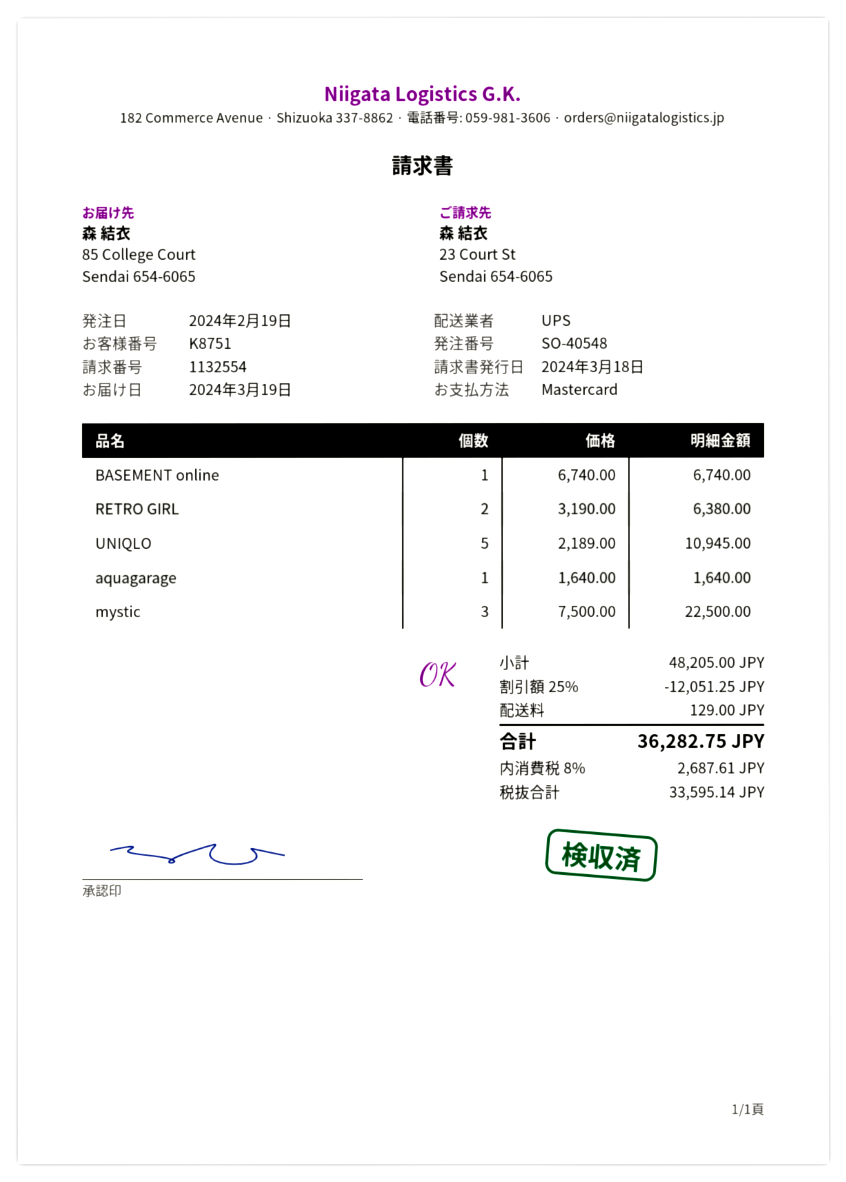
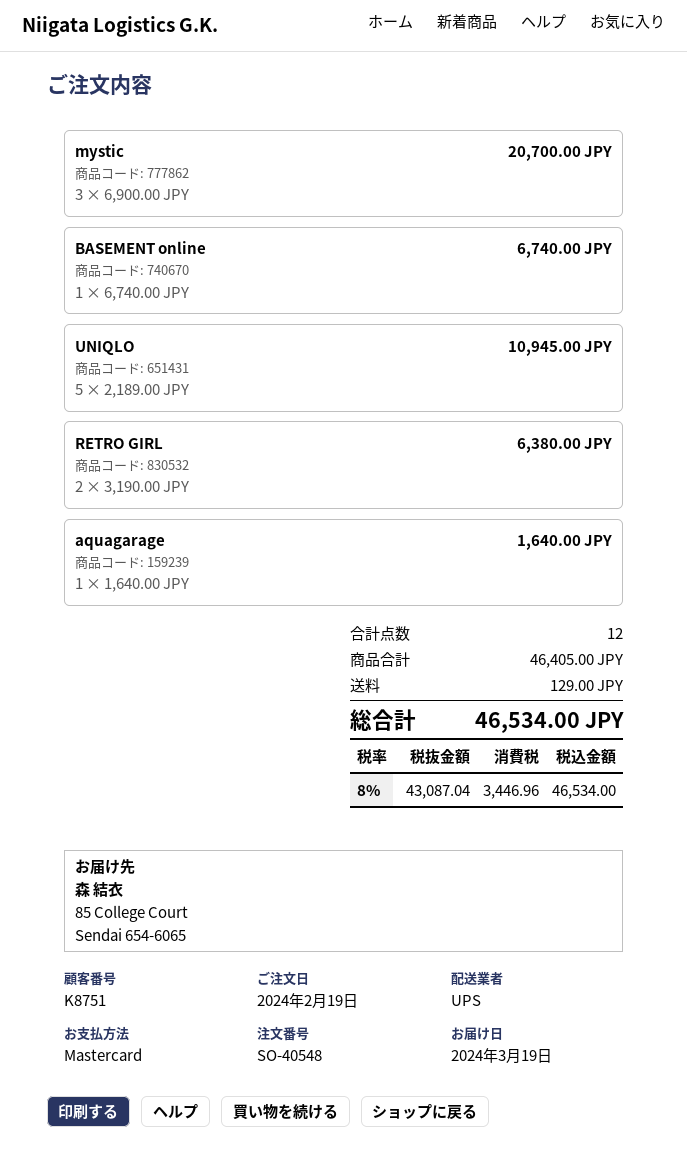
mystic: 3 x 7500.00 = 22500.00 -> 3 x 6900.00 = 20700.00
subtotal: 48205.00 -> 46405.00
discount: 25% = 12051.25 -> none
net: 33595.14 -> 43087.04
tax: 8% = 2687.61 -> 8% = 3446.96
total: 36282.75 -> 46534.00

